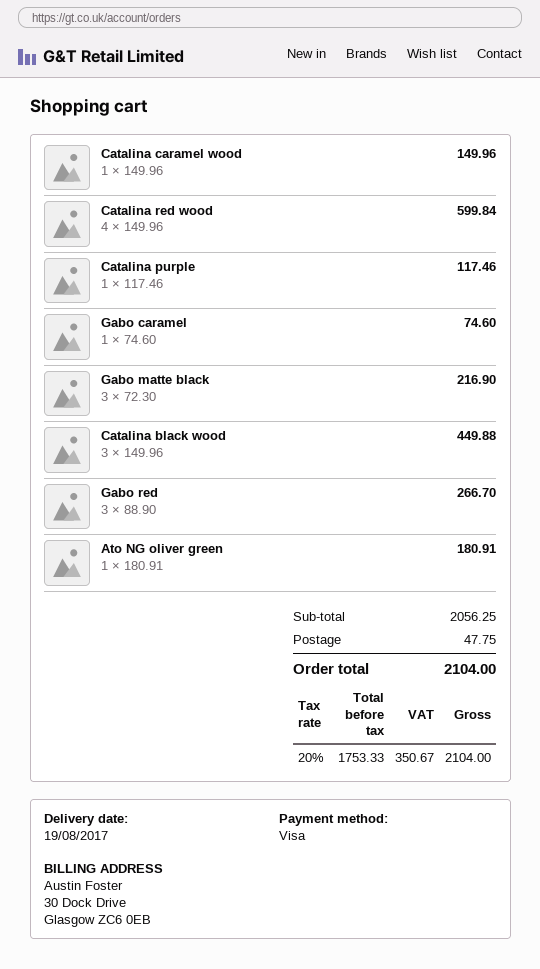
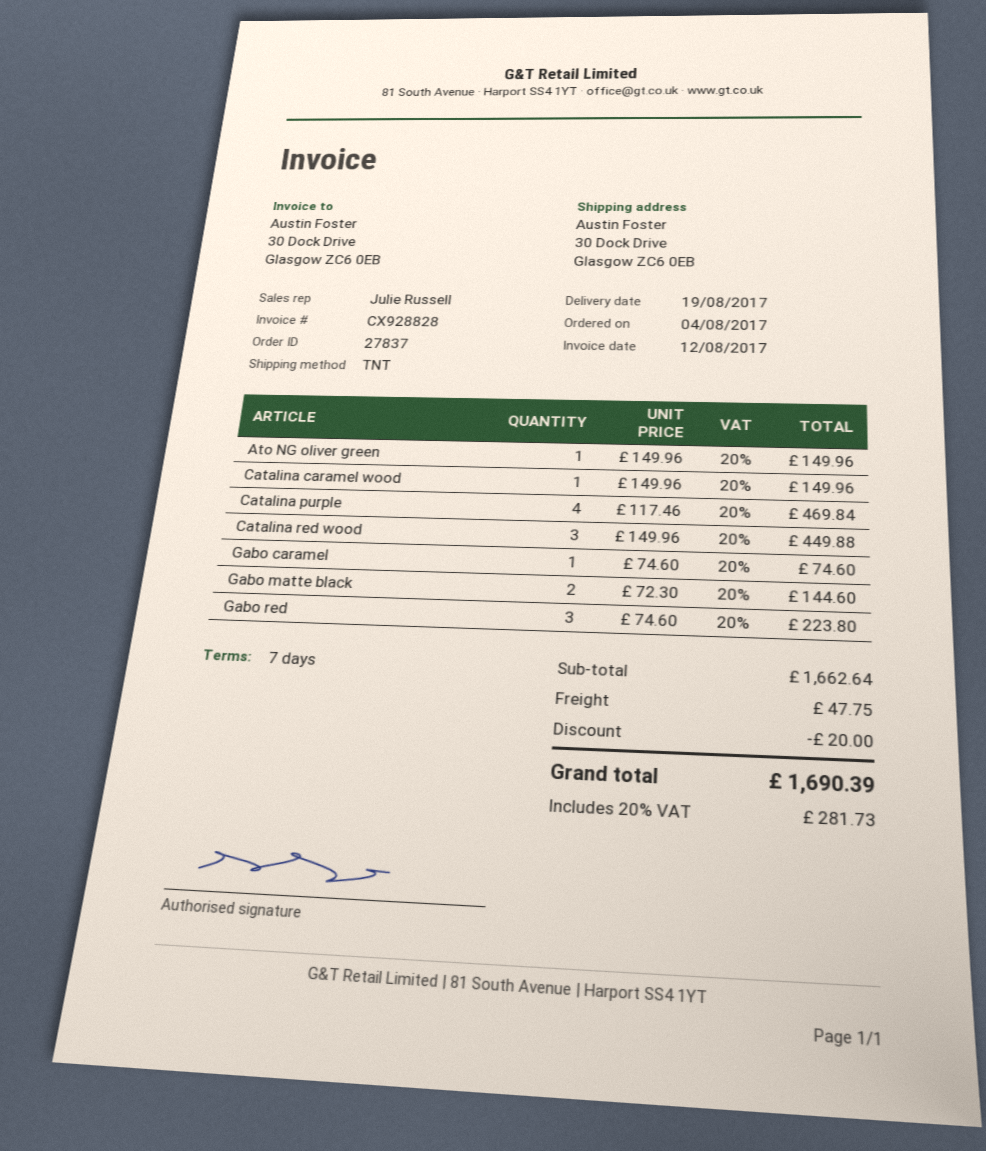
Catalina red wood: 4 x 149.96 = 599.84 -> 3 x 149.96 = 449.88
Catalina purple: 1 x 117.46 = 117.46 -> 4 x 117.46 = 469.84
Gabo matte black: 3 x 72.30 = 216.90 -> 2 x 72.30 = 144.60
Catalina black wood: 3 x 149.96 = 449.88 -> none
Gabo red: 3 x 88.90 = 266.70 -> 3 x 74.60 = 223.80
Ato NG oliver green: 1 x 180.91 = 180.91 -> 1 x 149.96 = 149.96
subtotal: 2056.25 -> 1662.64
discount: none -> 20.00
tax: 20% = 350.67 -> 20% = 281.73
total: 2104.00 -> 1690.39

